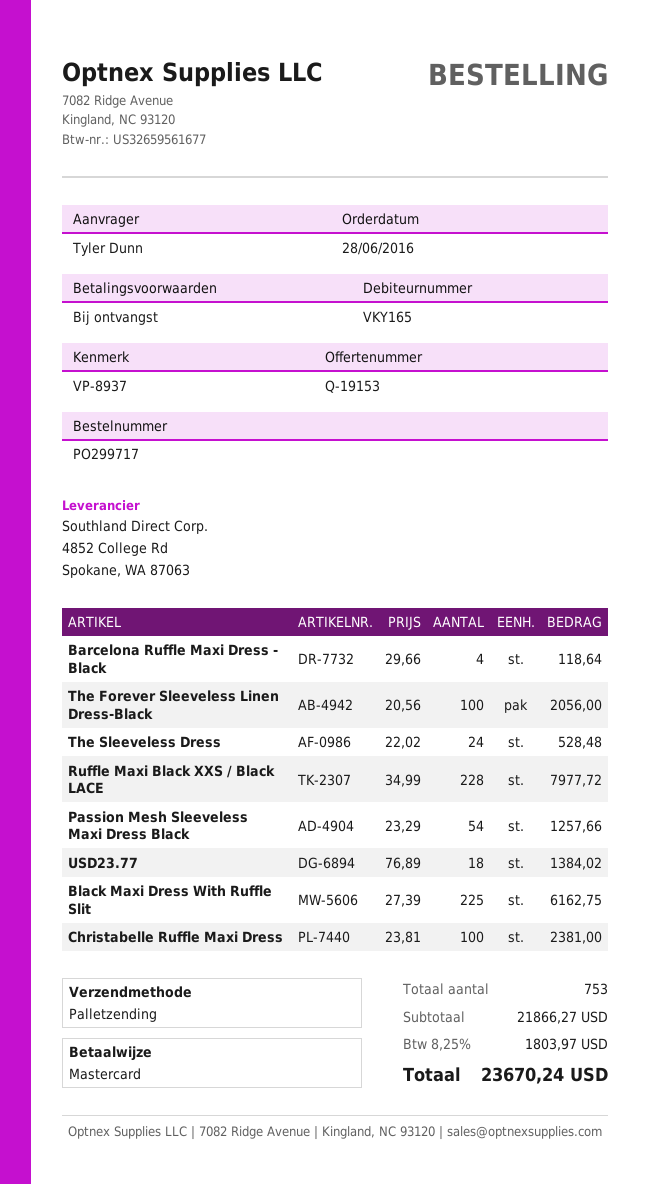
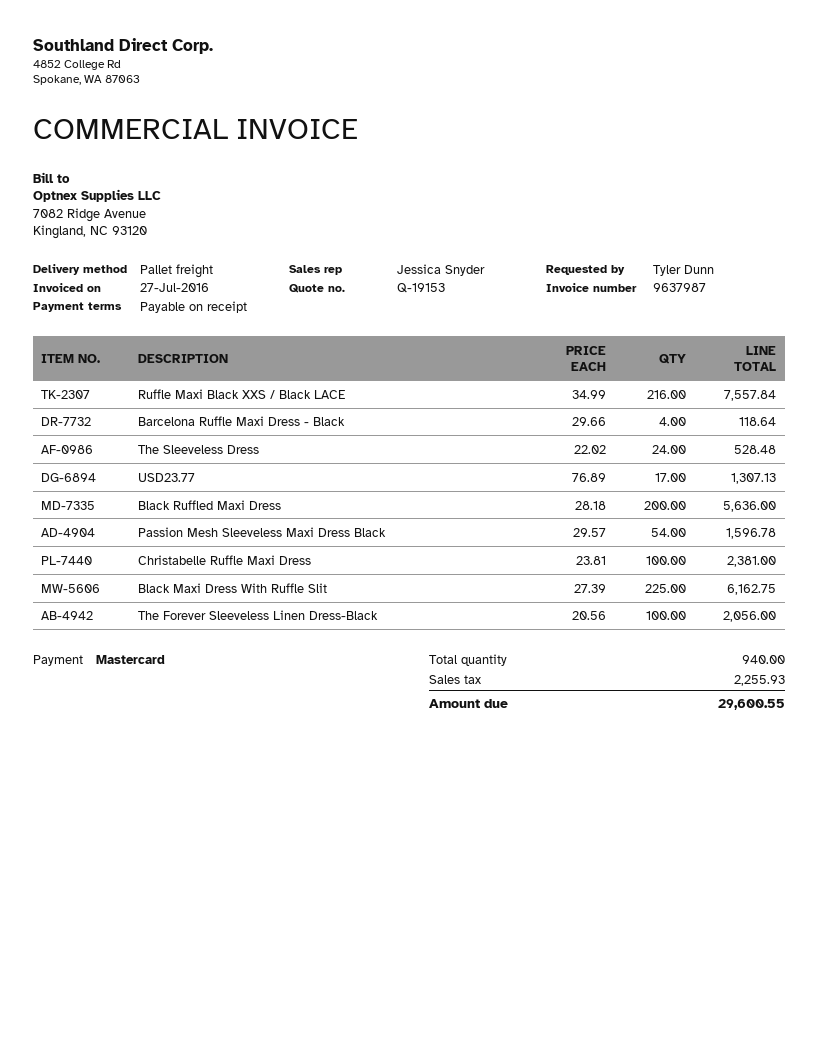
Ruffle Maxi Black XXS / Black LACE: 228 x 34.99 = 7977.72 -> 216 x 34.99 = 7557.84
Passion Mesh Sleeveless Maxi Dress Black: 54 x 23.29 = 1257.66 -> 54 x 29.57 = 1596.78
USD23.77: 18 x 76.89 = 1384.02 -> 17 x 76.89 = 1307.13
Black Ruffled Maxi Dress: none -> 200 x 28.18 = 5636.00
total quantity: 753 -> 940
tax: 1803.97 -> 2255.93
total: 23670.24 -> 29600.55

